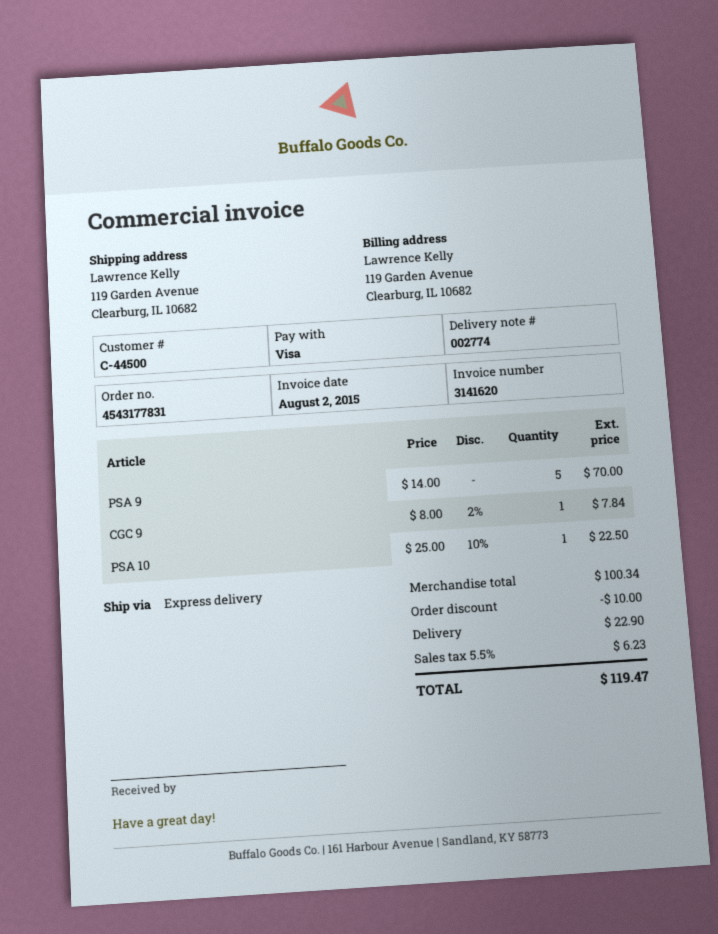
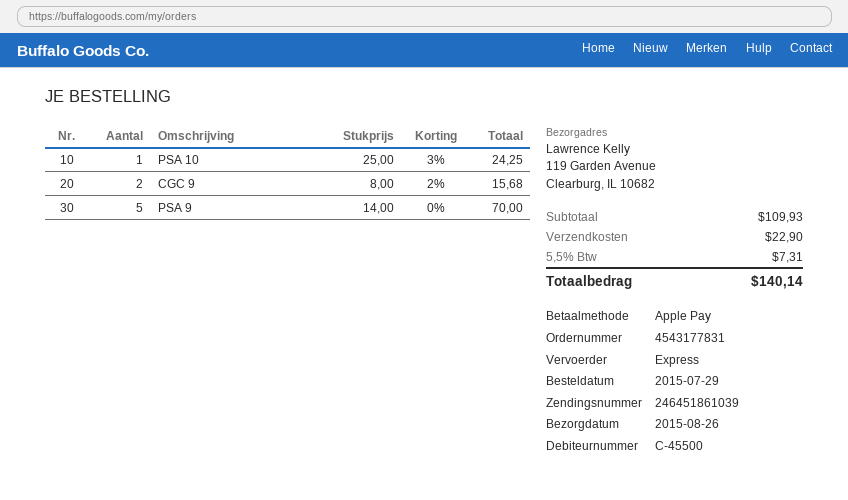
customer number: C-44500 -> C-45500
payment method: Visa -> Apple Pay
CGC 9: 1 x 8.00 - 2% = 7.84 -> 2 x 8.00 - 2% = 15.68
PSA 10: 1 x 25.00 - 10% = 22.50 -> 1 x 25.00 - 3% = 24.25
subtotal: 100.34 -> 109.93
discount: 10.00 -> none
tax: 5.5% = 6.23 -> 5.5% = 7.31
total: 119.47 -> 140.14

